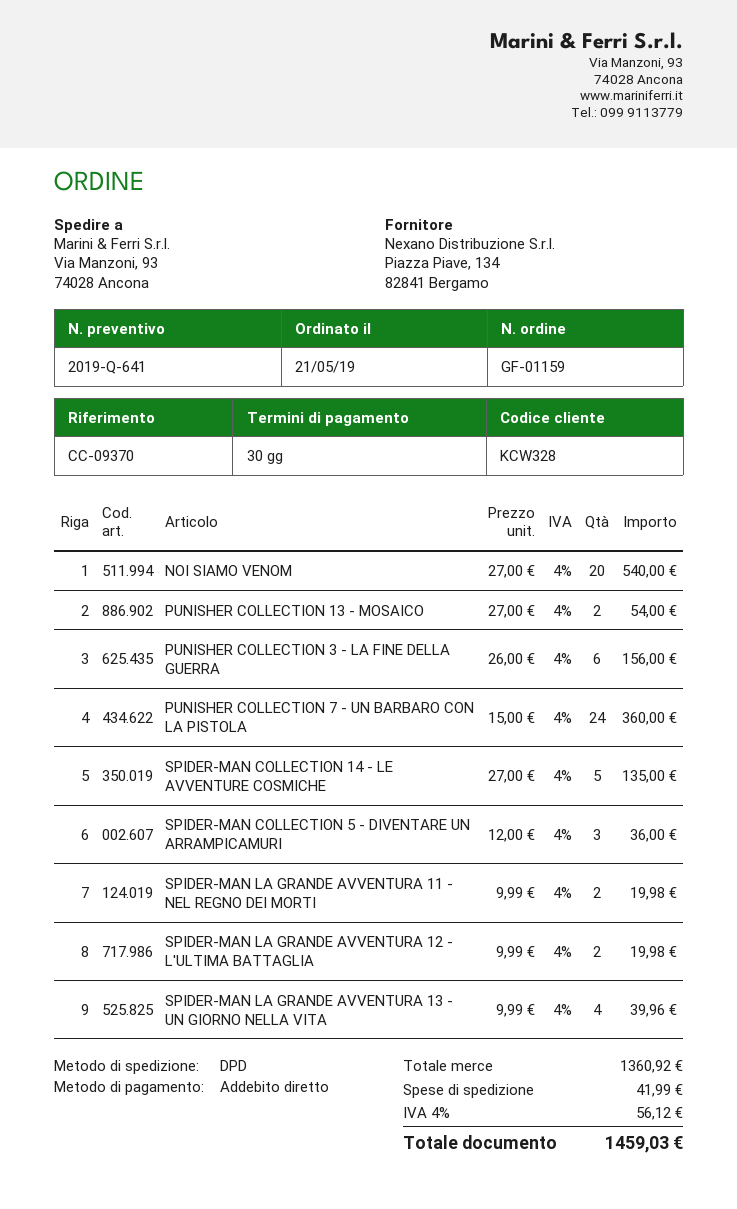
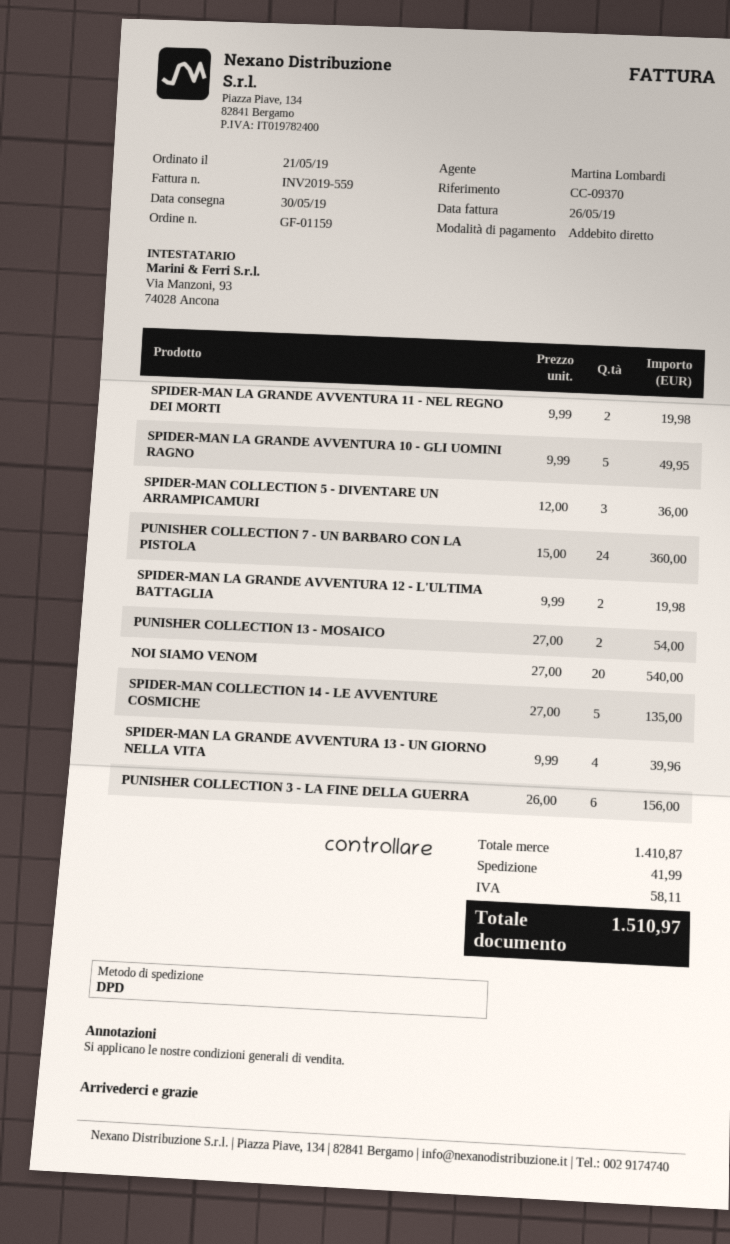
SPIDER-MAN LA GRANDE AVVENTURA 10 - GLI UOMINI RAGNO: none -> 5 x 9.99 = 49.95
subtotal: 1360.92 -> 1410.87
tax: 56.12 -> 58.11
total: 1459.03 -> 1510.97

